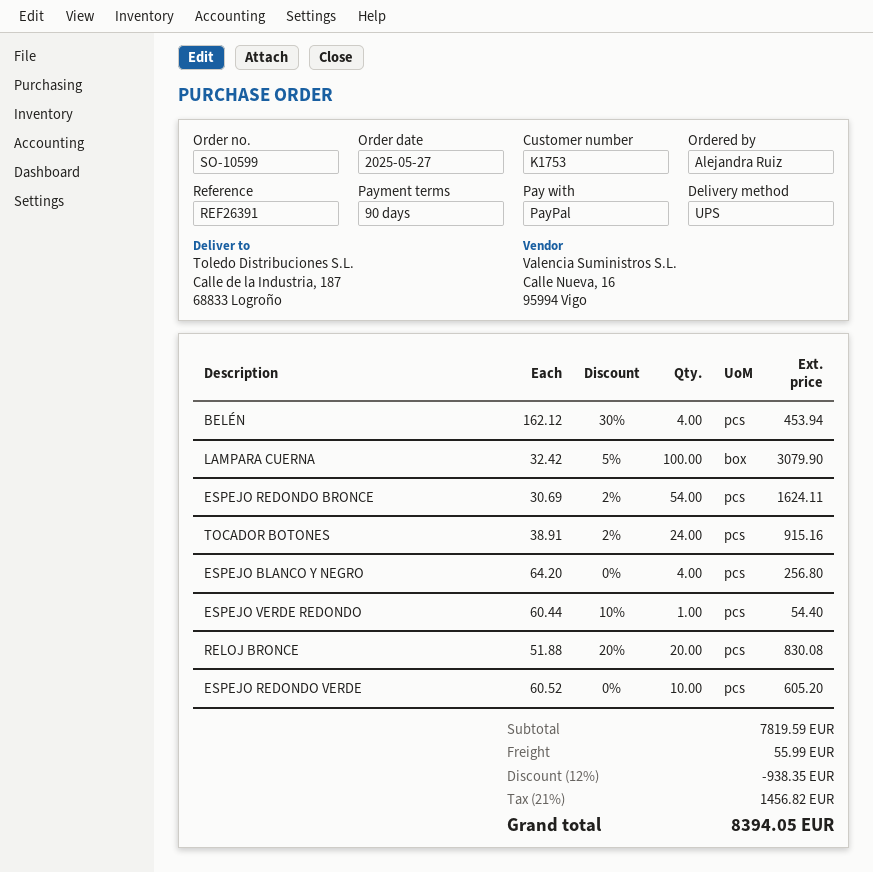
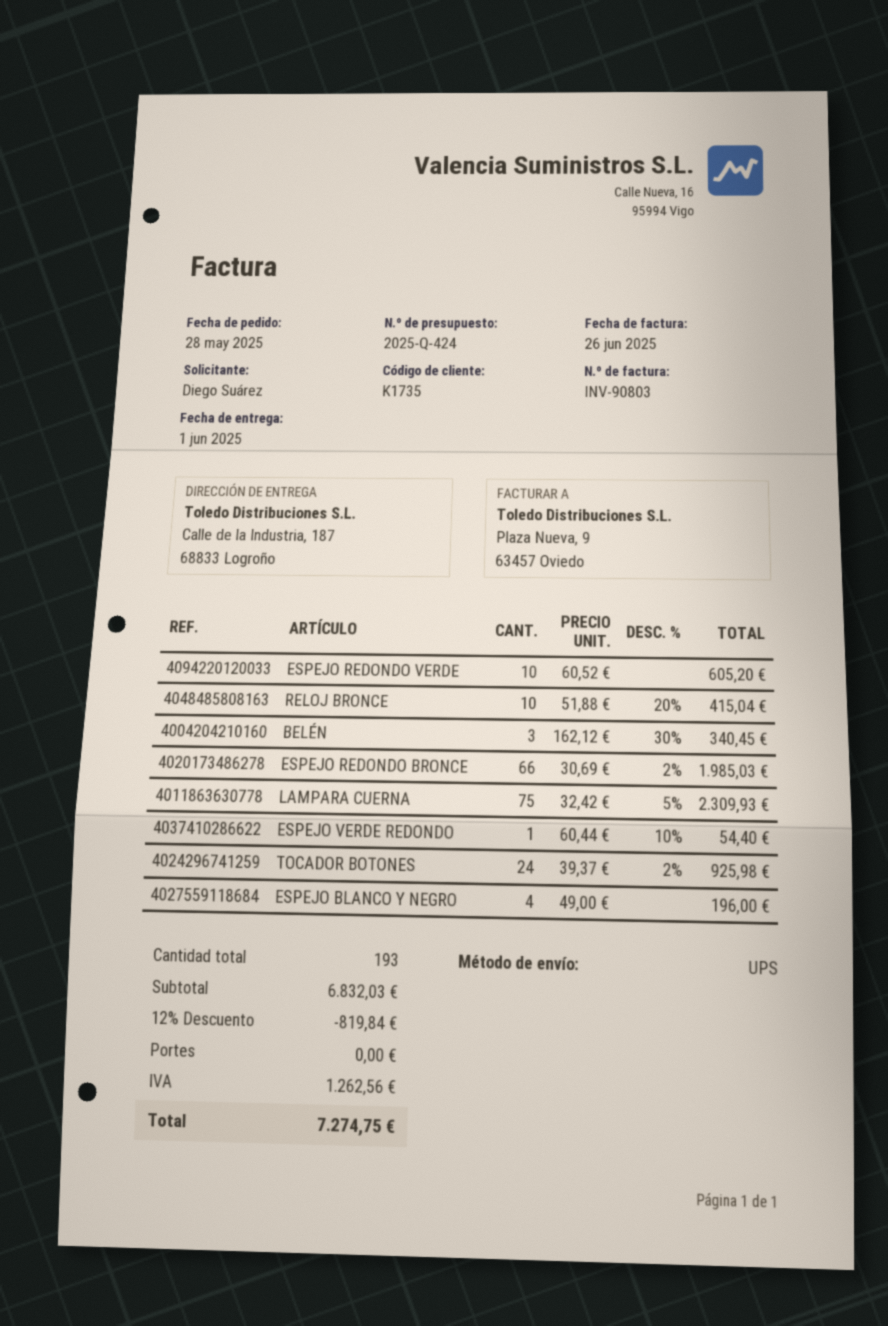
order date: 2025-05-27 -> 2025-05-28
customer number: K1753 -> K1735
ordered by: Alejandra Ruiz -> Diego Suárez
BELÉN: 4 x 162.12 - 30% = 453.94 -> 3 x 162.12 - 30% = 340.45
LAMPARA CUERNA: 100 x 32.42 - 5% = 3079.90 -> 75 x 32.42 - 5% = 2309.93
ESPEJO REDONDO BRONCE: 54 x 30.69 - 2% = 1624.11 -> 66 x 30.69 - 2% = 1985.03
TOCADOR BOTONES: 24 x 38.91 - 2% = 915.16 -> 24 x 39.37 - 2% = 925.98
ESPEJO BLANCO Y NEGRO: 4 x 64.20 = 256.80 -> 4 x 49.00 = 196.00
RELOJ BRONCE: 20 x 51.88 - 20% = 830.08 -> 10 x 51.88 - 20% = 415.04
subtotal: 7819.59 -> 6832.03
discount: 12% = 938.35 -> 12% = 819.84
shipping: 55.99 -> 0.00
tax: 1456.82 -> 1262.56
total: 8394.05 -> 7274.75

